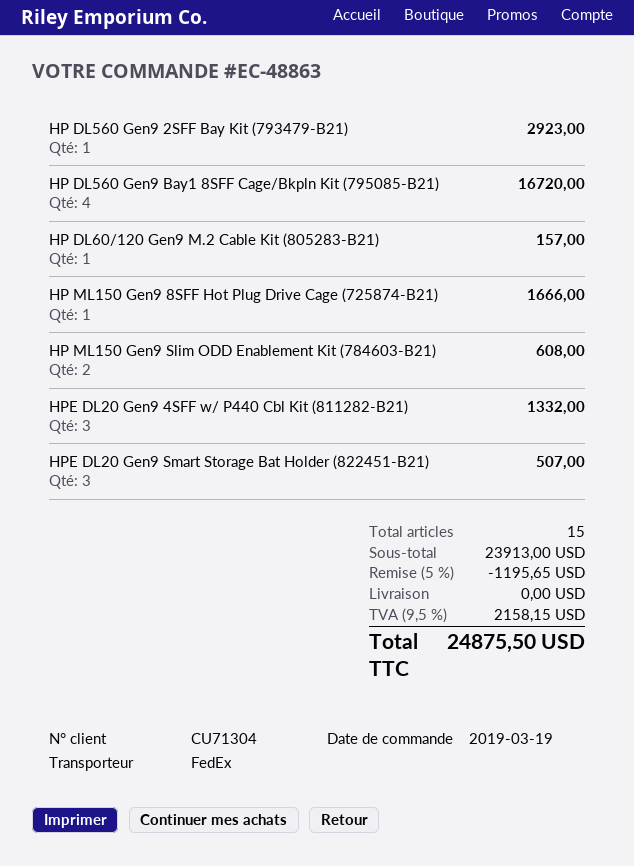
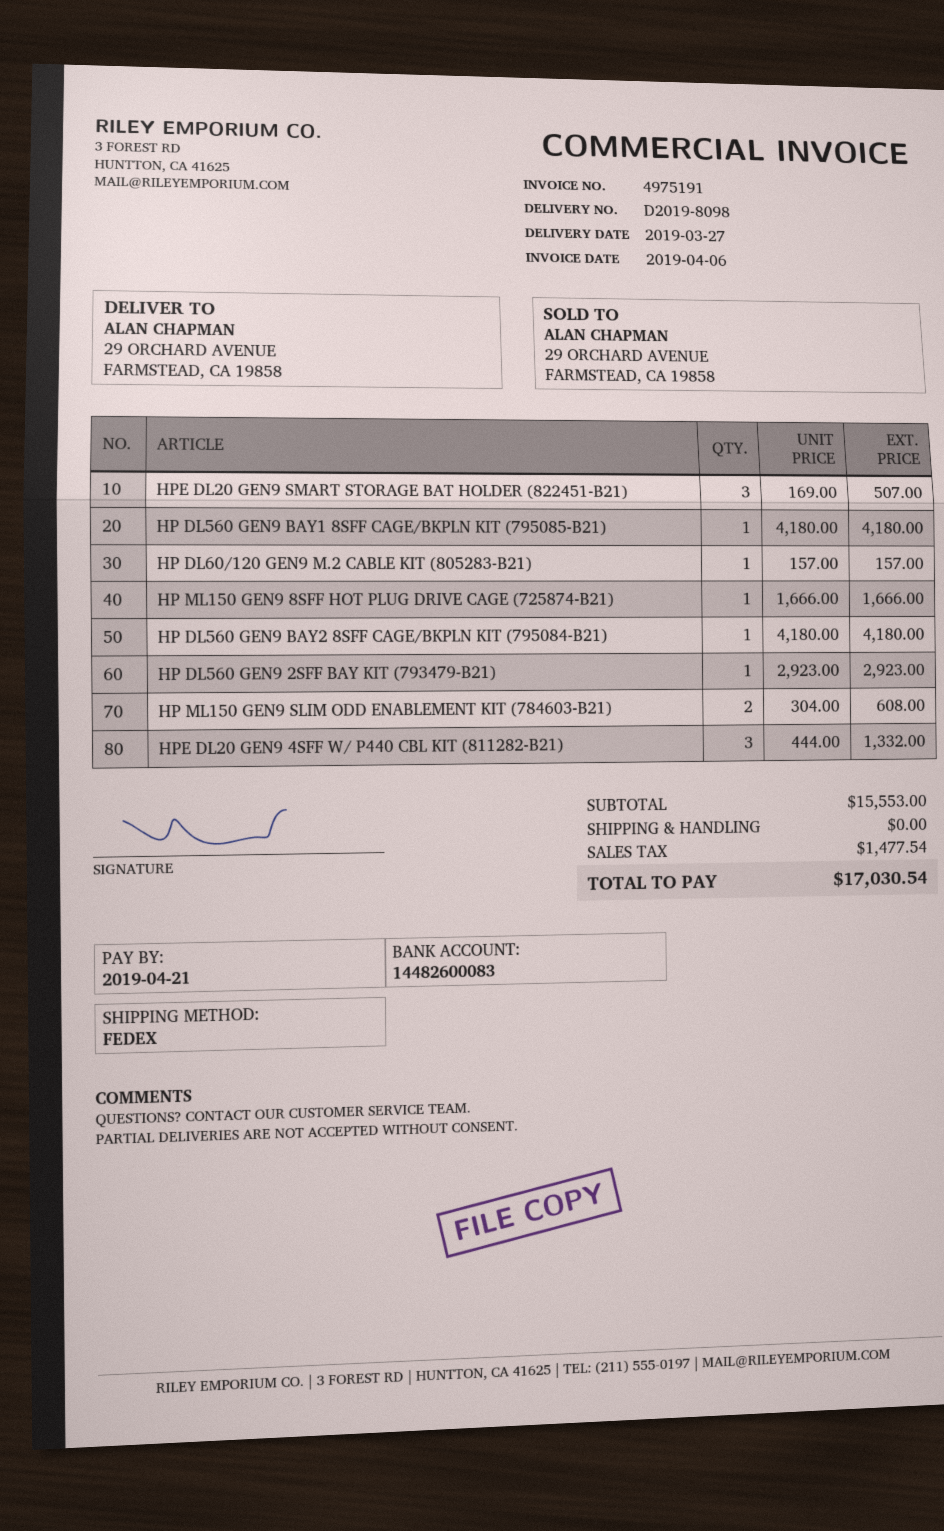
HP DL560 Gen9 Bay1 8SFF Cage/Bkpln Kit (795085-B21): 4 for 16720.00 -> 1 for 4180.00
HP DL560 GEN9 BAY2 8SFF CAGE/BKPLN KIT (795084-B21): none -> 1 for 4180.00
subtotal: 23913.00 -> 15553.00
discount: 5% = 1195.65 -> none
tax: 2158.15 -> 1477.54
total: 24875.50 -> 17030.54

